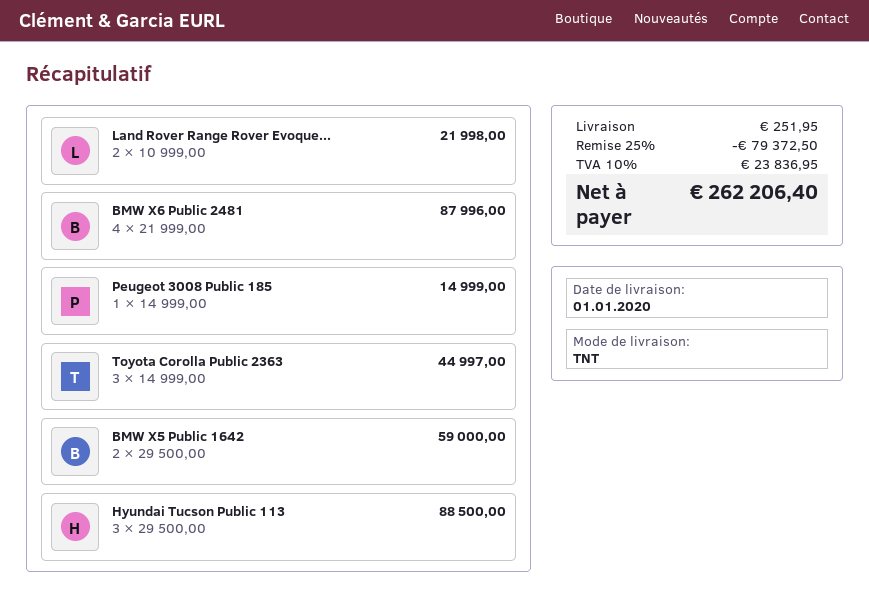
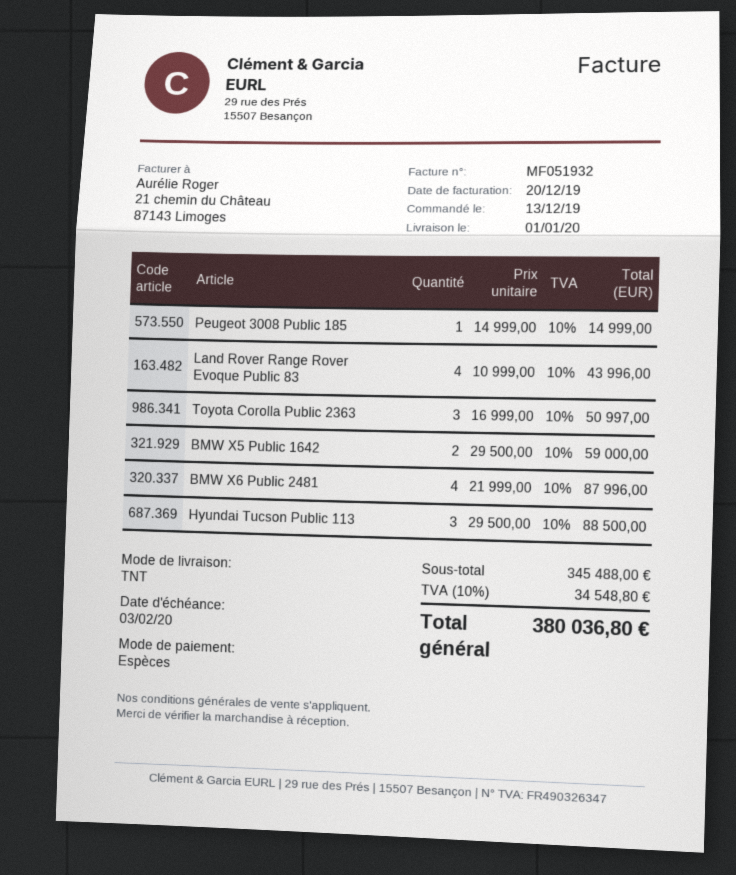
Land Rover Range Rover Evoque...: 2 x 10999.00 = 21998.00 -> 4 x 10999.00 = 43996.00
Toyota Corolla Public 2363: 3 x 14999.00 = 44997.00 -> 3 x 16999.00 = 50997.00
discount: 25% = 79372.50 -> none
shipping: 251.95 -> none
tax: 10% = 23836.95 -> 10% = 34548.80
total: 262206.40 -> 380036.80

